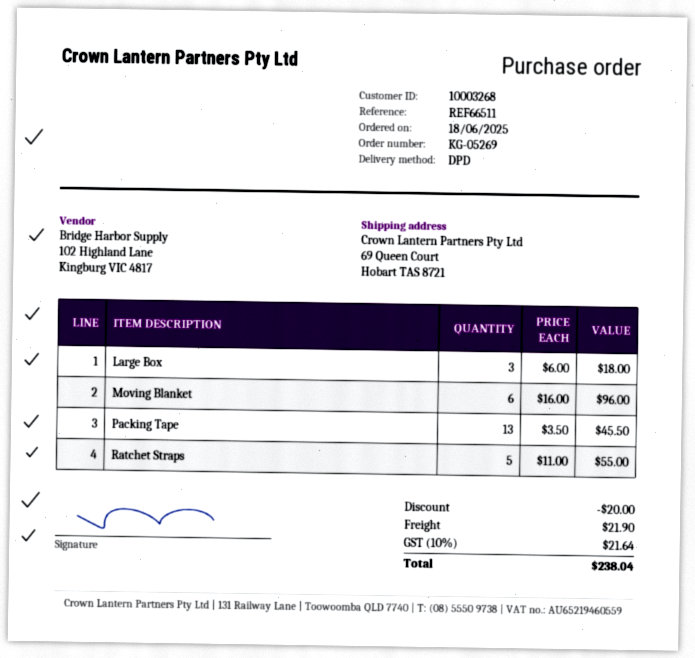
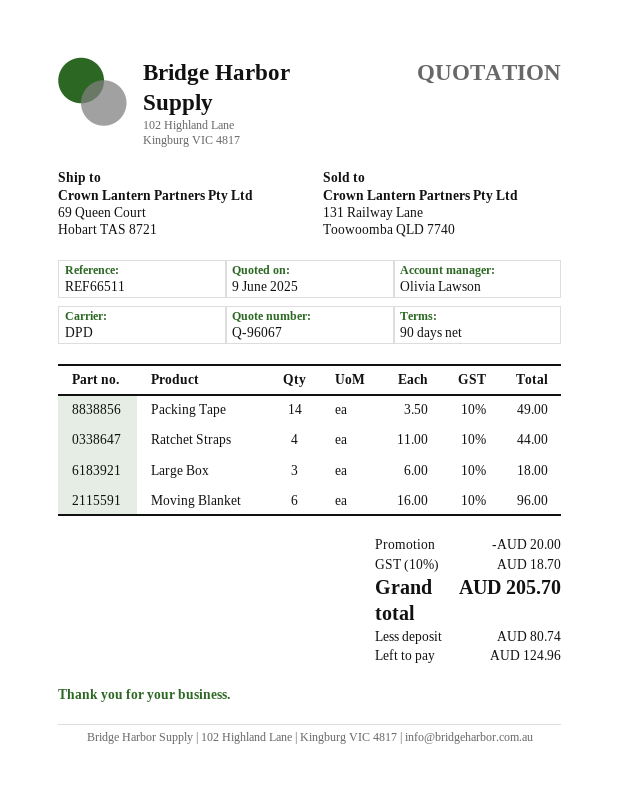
Packing Tape: 13 x 3.50 = 45.50 -> 14 x 3.50 = 49.00
Ratchet Straps: 5 x 11.00 = 55.00 -> 4 x 11.00 = 44.00
shipping: 21.90 -> none
tax: 10% = 21.64 -> 10% = 18.70
total: 238.04 -> 205.70

